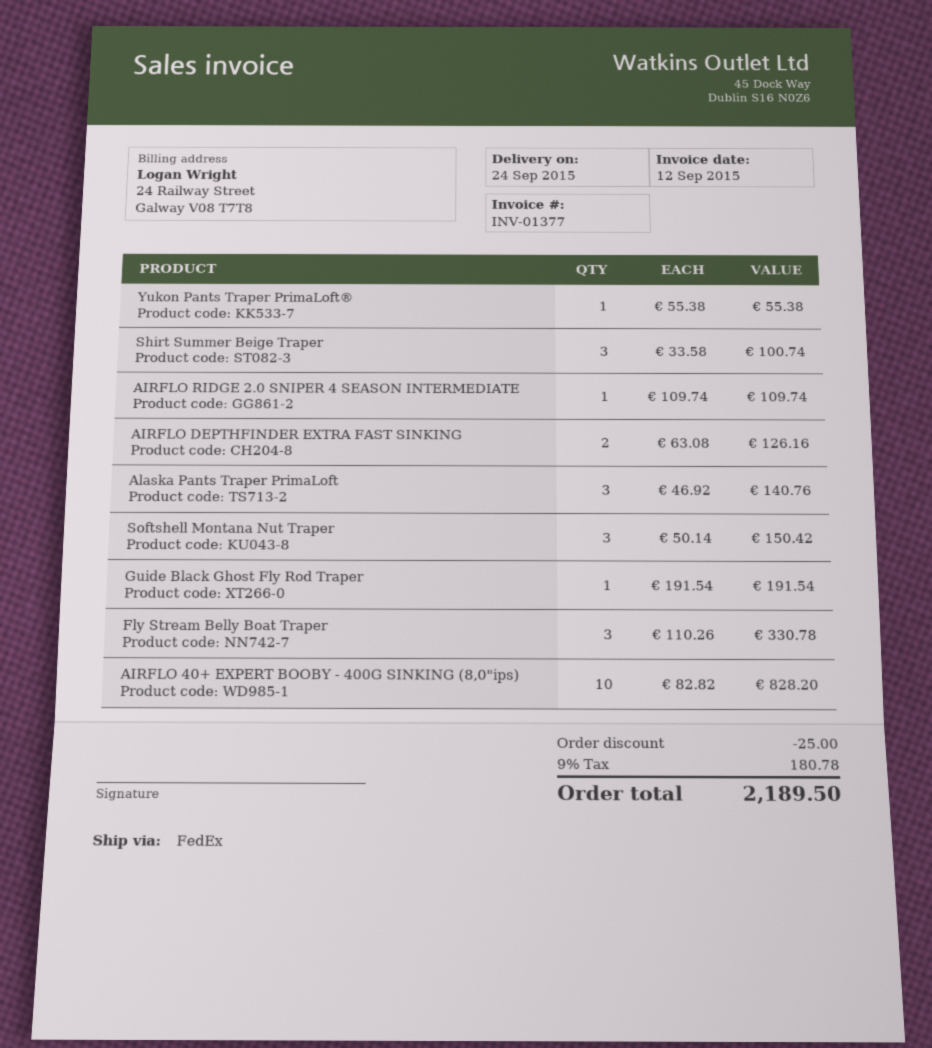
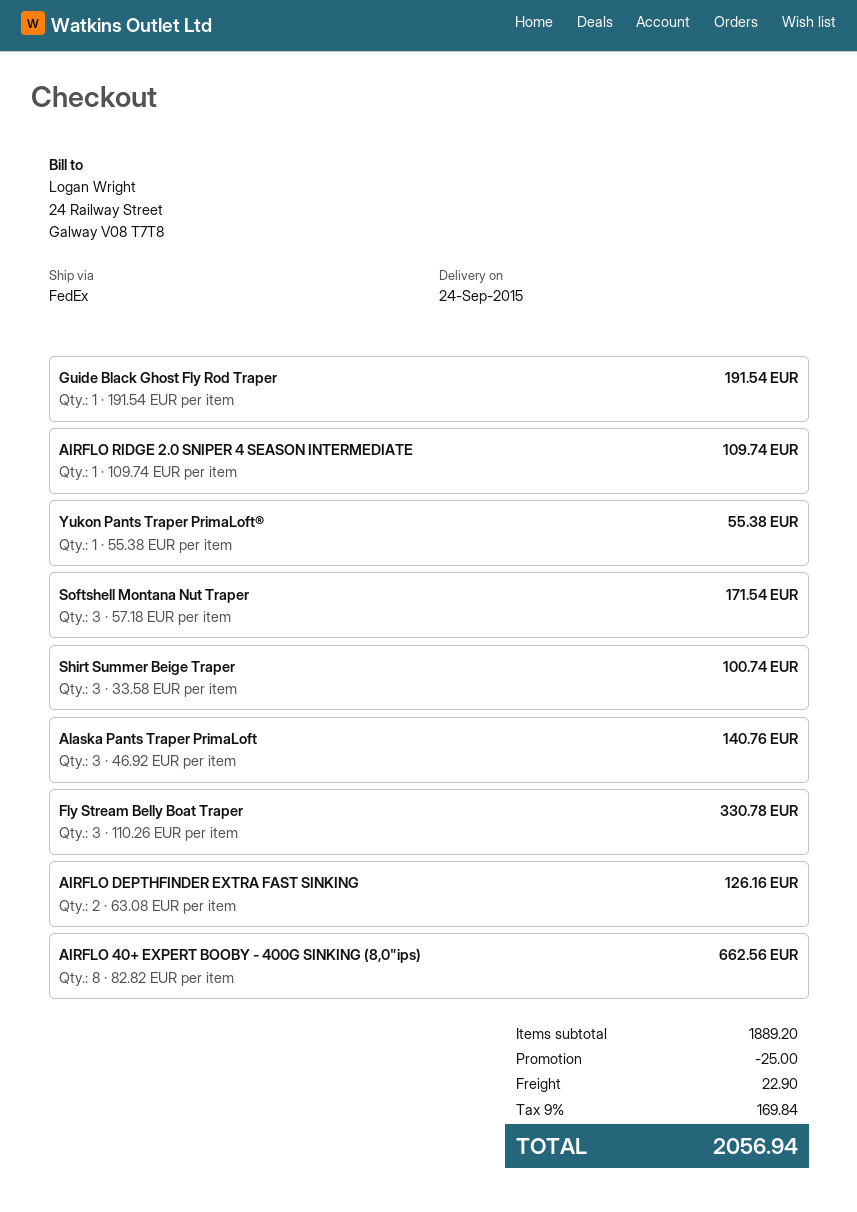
Softshell Montana Nut Traper: 3 x 50.14 = 150.42 -> 3 x 57.18 = 171.54
AIRFLO 40+ EXPERT BOOBY - 400G SINKING (8,0"ips): 10 x 82.82 = 828.20 -> 8 x 82.82 = 662.56
shipping: none -> 22.90
tax: 9% = 180.78 -> 9% = 169.84
total: 2189.50 -> 2056.94

